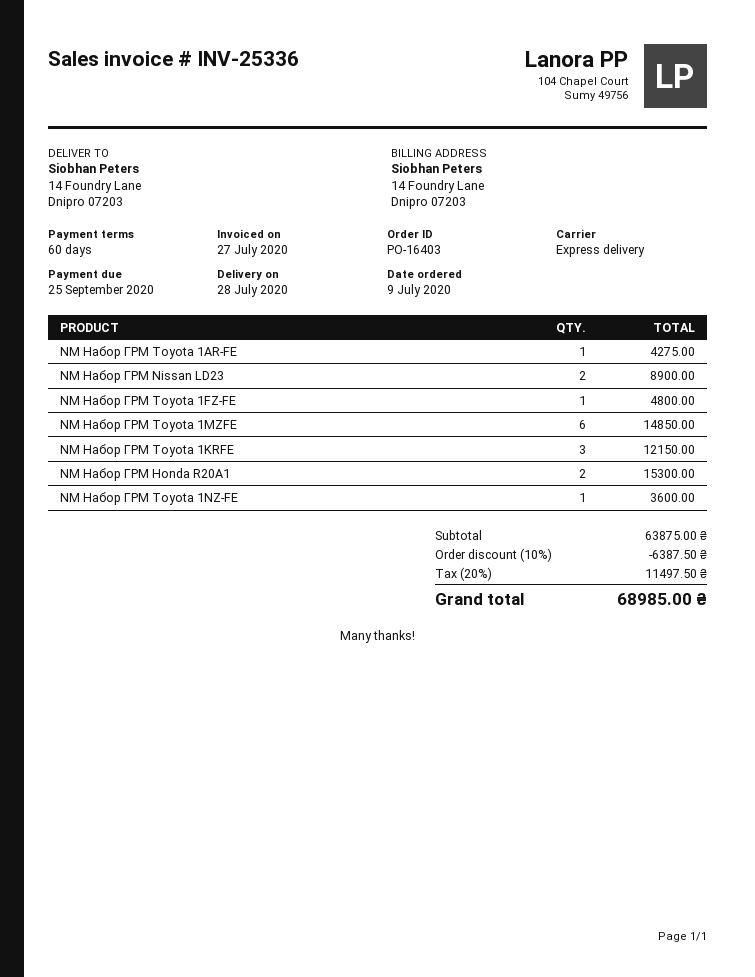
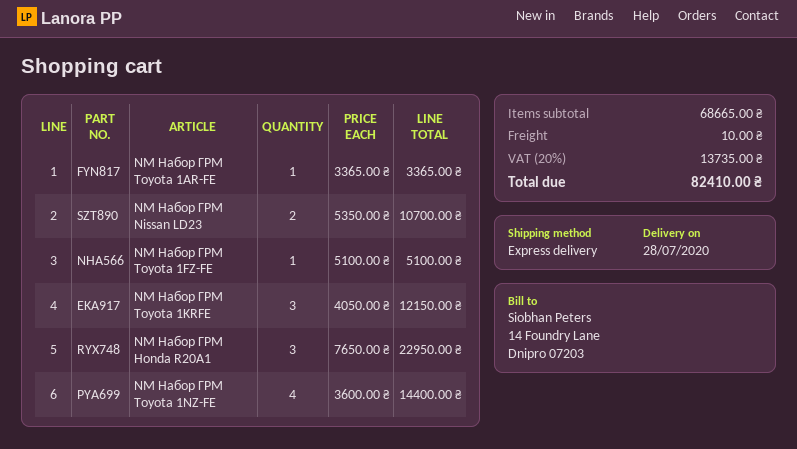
NM Набор ГРМ Toyota 1AR-FE: 1 for 4275.00 -> 1 for 3365.00
NM Набор ГРМ Nissan LD23: 2 for 8900.00 -> 2 for 10700.00
NM Набор ГРМ Toyota 1FZ-FE: 1 for 4800.00 -> 1 for 5100.00
NM Набор ГРМ Toyota 1MZFE: 6 for 14850.00 -> none
NM Набор ГРМ Honda R20A1: 2 for 15300.00 -> 3 for 22950.00
NM Набор ГРМ Toyota 1NZ-FE: 1 for 3600.00 -> 4 for 14400.00
subtotal: 63875.00 -> 68665.00
discount: 10% = 6387.50 -> none
shipping: none -> 10.00
tax: 20% = 11497.50 -> 20% = 13735.00
total: 68985.00 -> 82410.00

